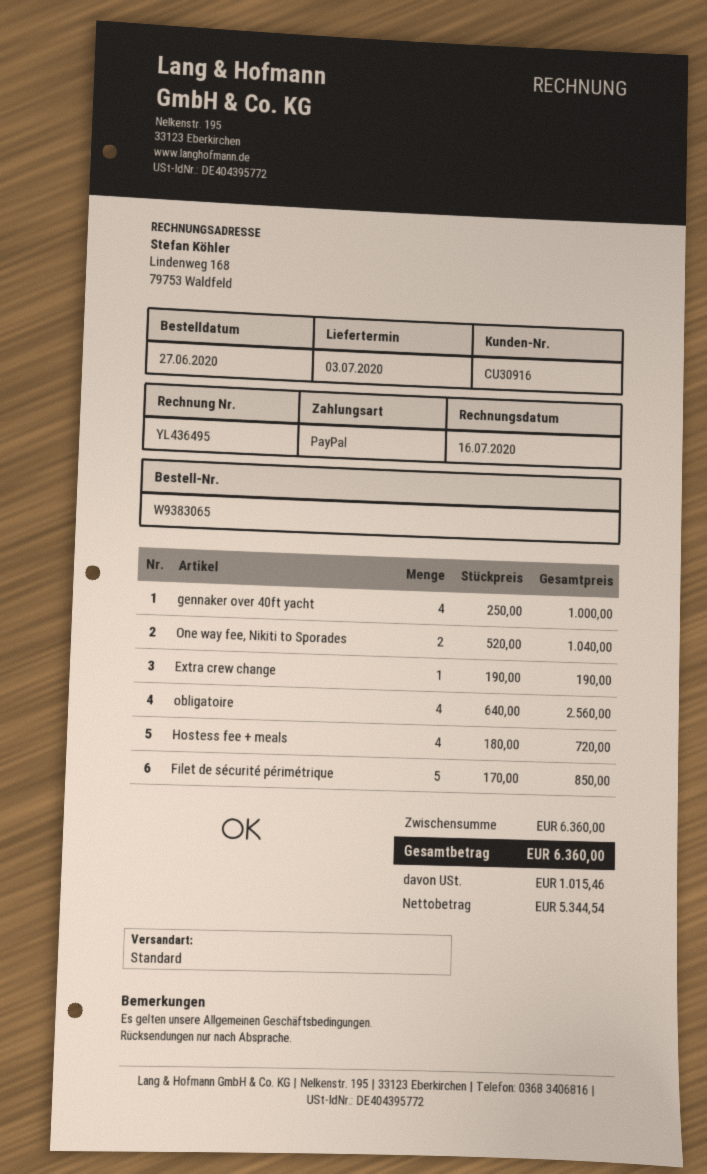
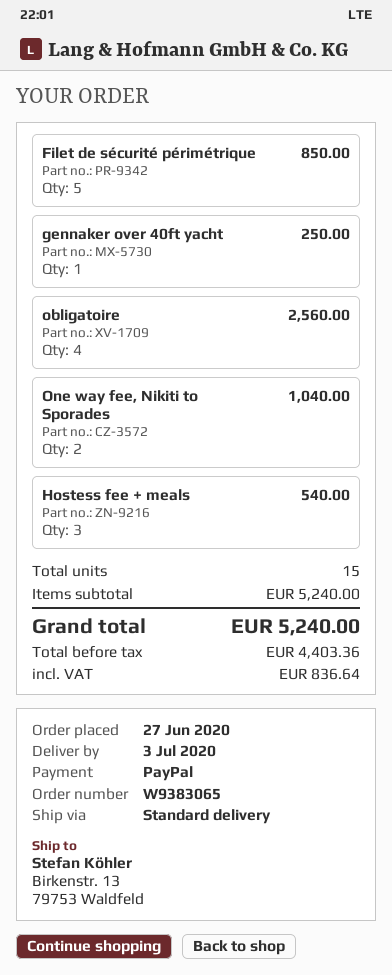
gennaker over 40ft yacht: 4 for 1000.00 -> 1 for 250.00
Extra crew change: 1 for 190.00 -> none
Hostess fee + meals: 4 for 720.00 -> 3 for 540.00
subtotal: 6360.00 -> 5240.00
net: 5344.54 -> 4403.36
tax: 1015.46 -> 836.64
total: 6360.00 -> 5240.00

